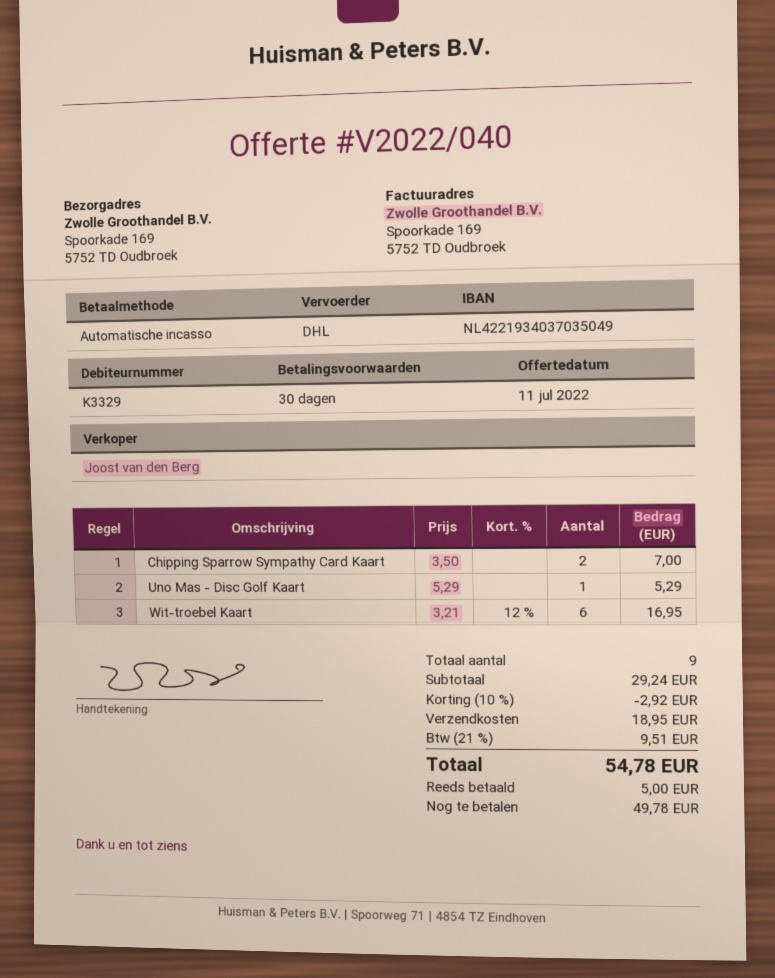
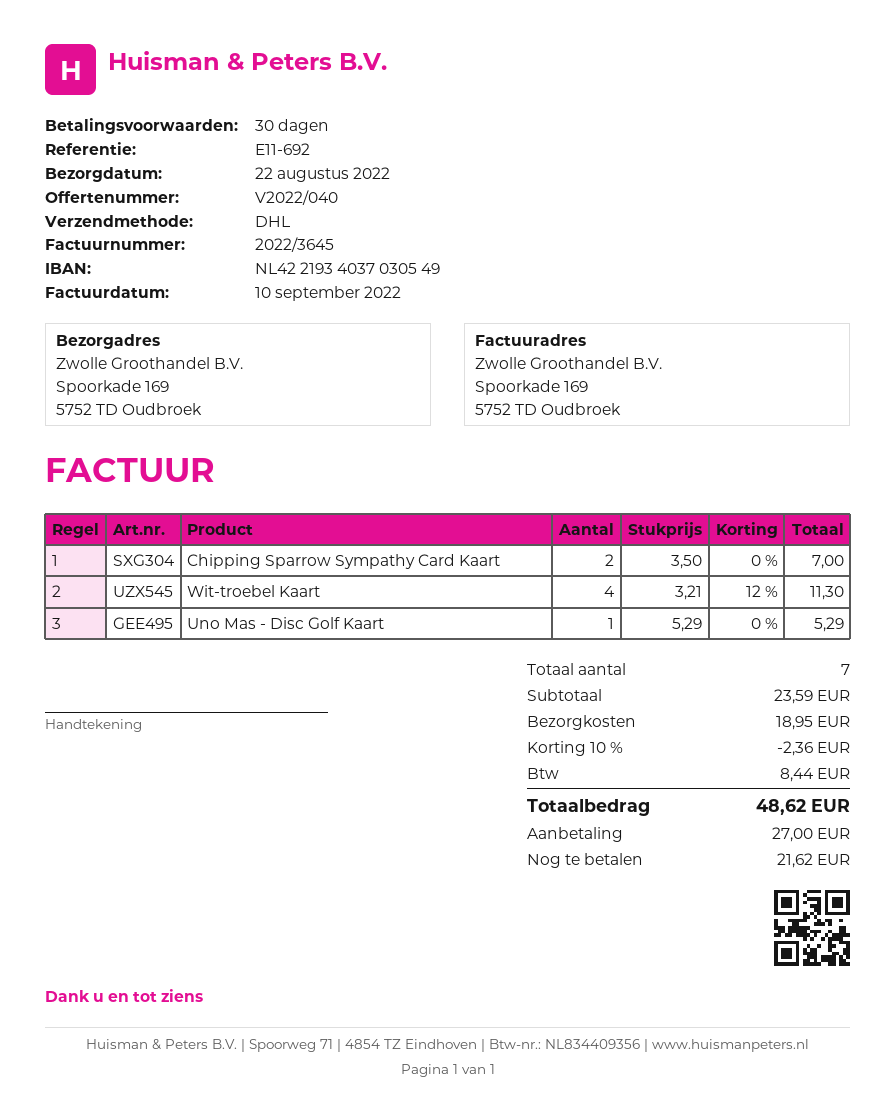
bank account: NL4221934037035049 -> NL4221934037030549
Wit-troebel Kaart: 6 x 3.21 - 12% = 16.95 -> 4 x 3.21 - 12% = 11.30
total quantity: 9 -> 7
subtotal: 29.24 -> 23.59
discount: 10% = 2.92 -> 10% = 2.36
tax: 9.51 -> 8.44
total: 54.78 -> 48.62
deposit: 5.00 -> 27.00
balance: 49.78 -> 21.62

